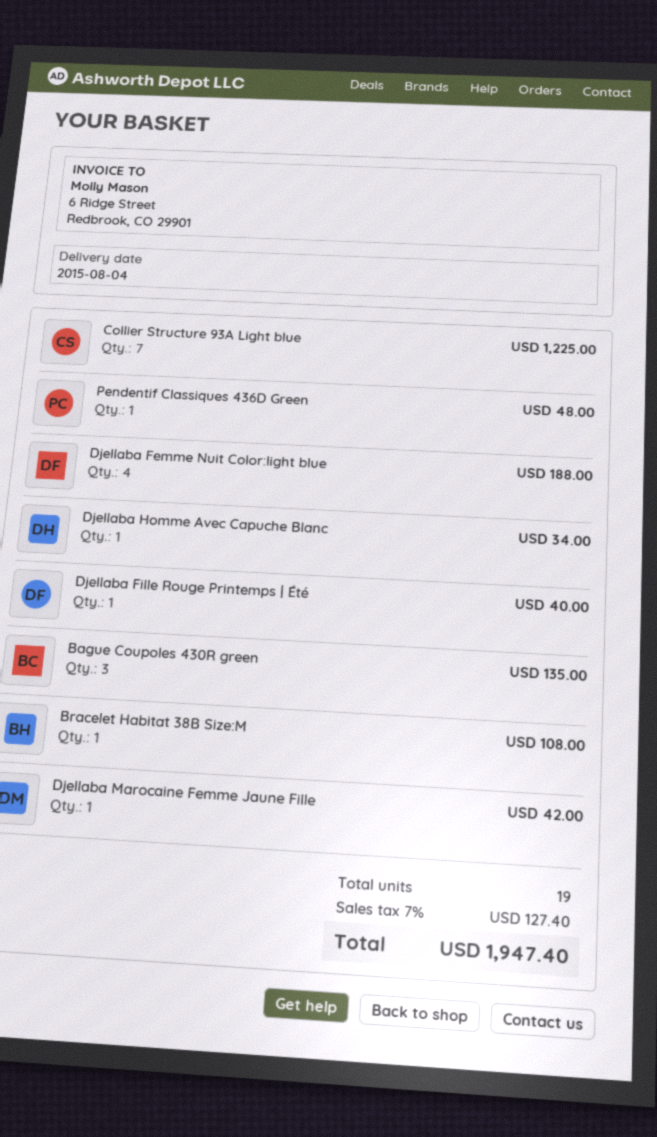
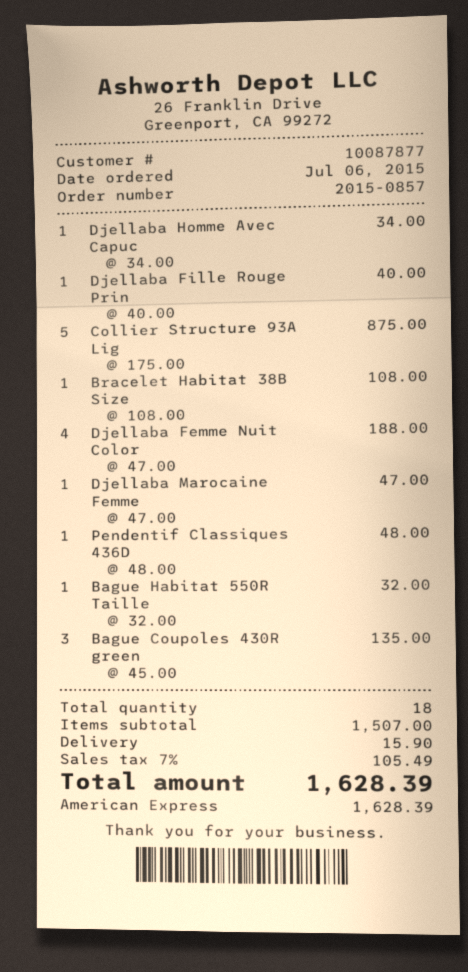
Collier Structure 93A Light blue: 7 for 1225.00 -> 5 for 875.00
Djellaba Marocaine Femme Jaune Fille: 1 for 42.00 -> 1 for 47.00
Bague Habitat 550R Taille: none -> 1 for 32.00
total quantity: 19 -> 18
shipping: none -> 15.90
tax: 7% = 127.40 -> 7% = 105.49
total: 1947.40 -> 1628.39

